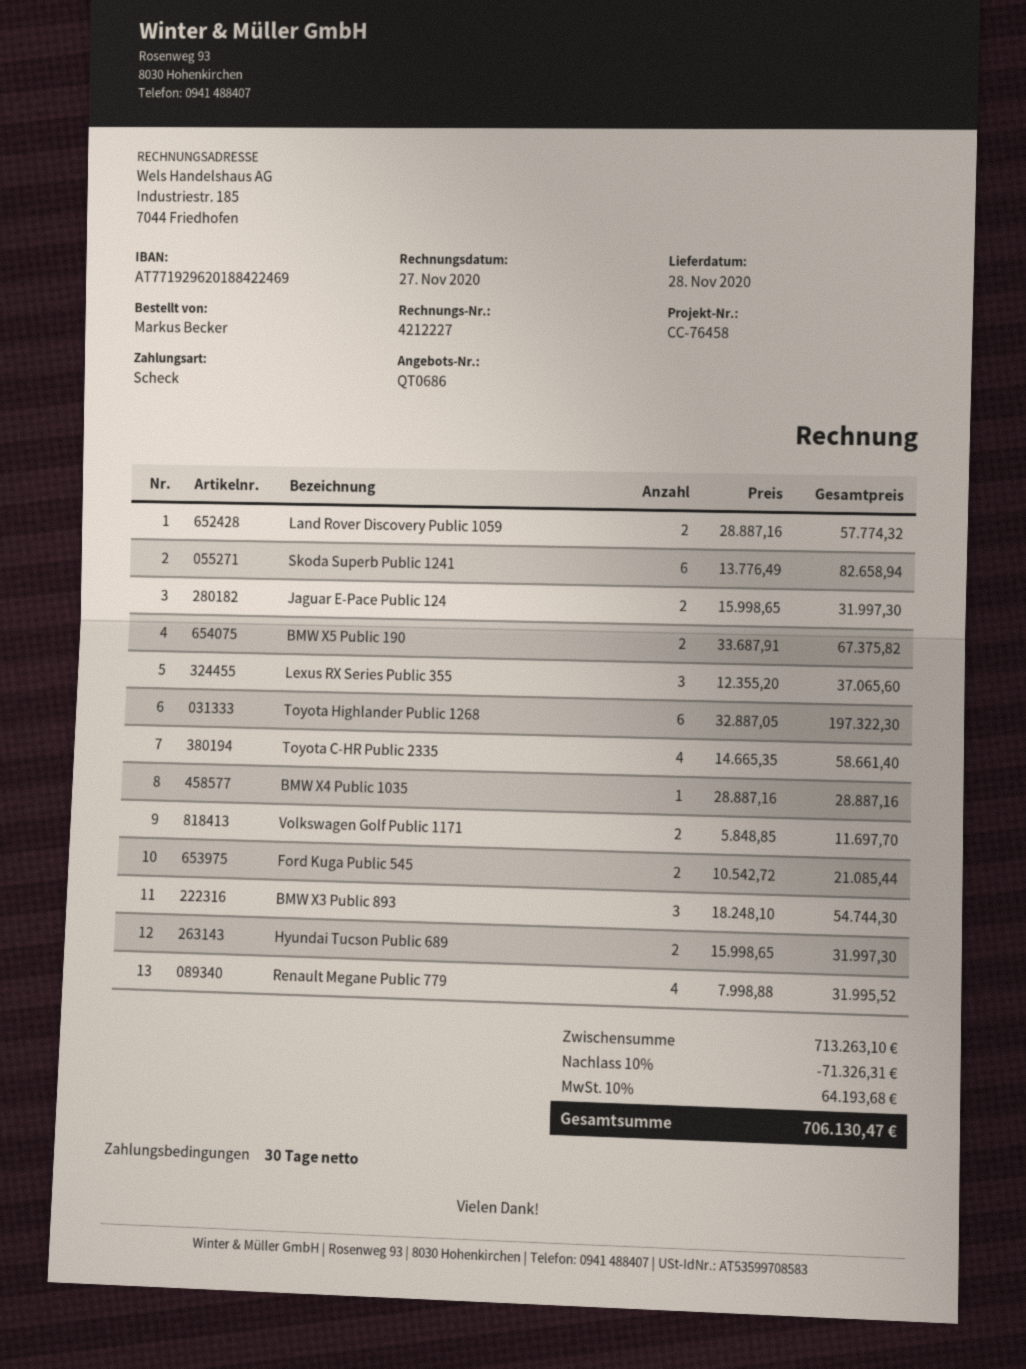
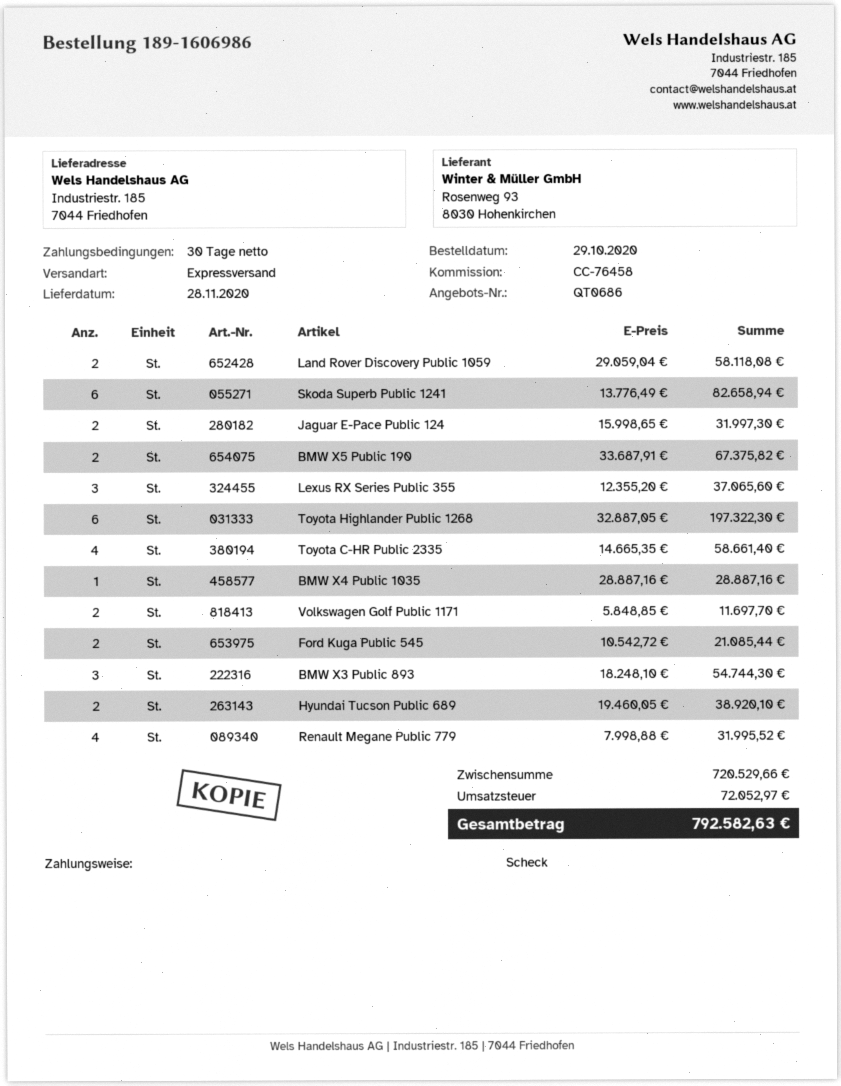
Land Rover Discovery Public 1059: 2 x 28887.16 = 57774.32 -> 2 x 29059.04 = 58118.08
Hyundai Tucson Public 689: 2 x 15998.65 = 31997.30 -> 2 x 19460.05 = 38920.10
subtotal: 713263.10 -> 720529.66
discount: 10% = 71326.31 -> none
tax: 64193.68 -> 72052.97
total: 706130.47 -> 792582.63

